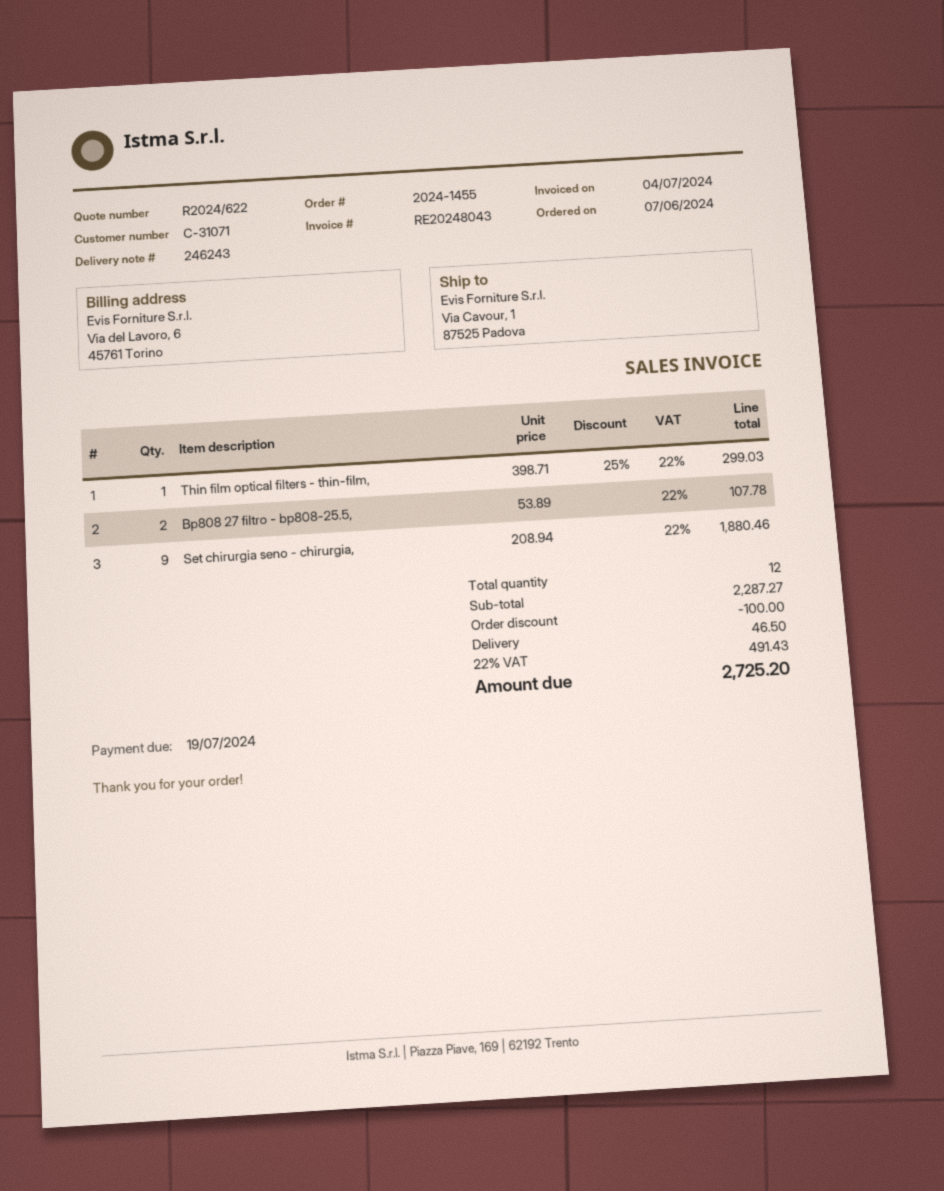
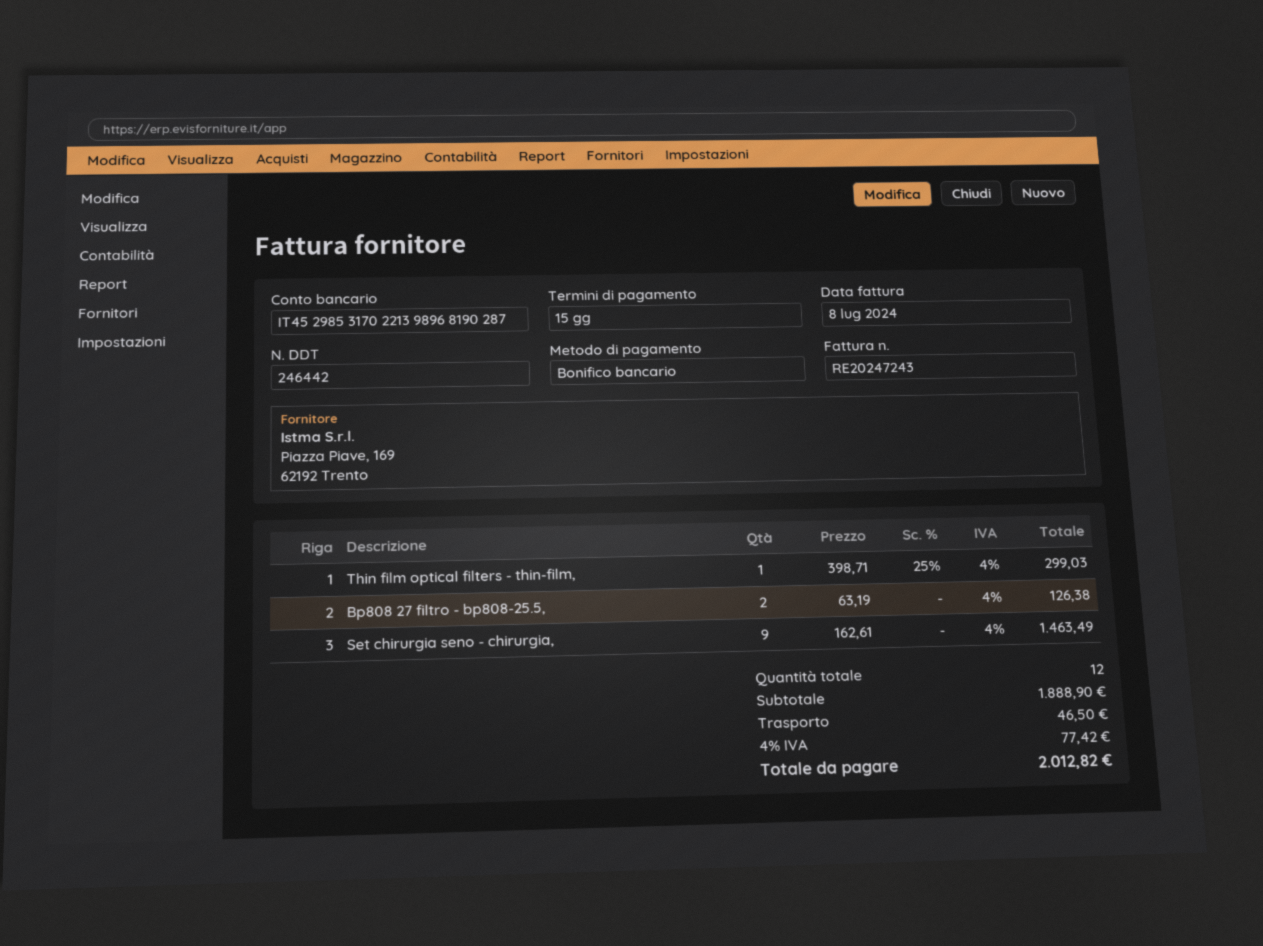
delivery note number: 246243 -> 246442
invoice number: RE20248043 -> RE20247243
invoice date: 2024-07-04 -> 2024-07-08
Bp808 27 filtro - bp808-25.5,: 2 x 53.89 = 107.78 -> 2 x 63.19 = 126.38
Set chirurgia seno - chirurgia,: 9 x 208.94 = 1880.46 -> 9 x 162.61 = 1463.49
subtotal: 2287.27 -> 1888.90
discount: 100.00 -> none
tax: 22% = 491.43 -> 4% = 77.42
total: 2725.20 -> 2012.82

